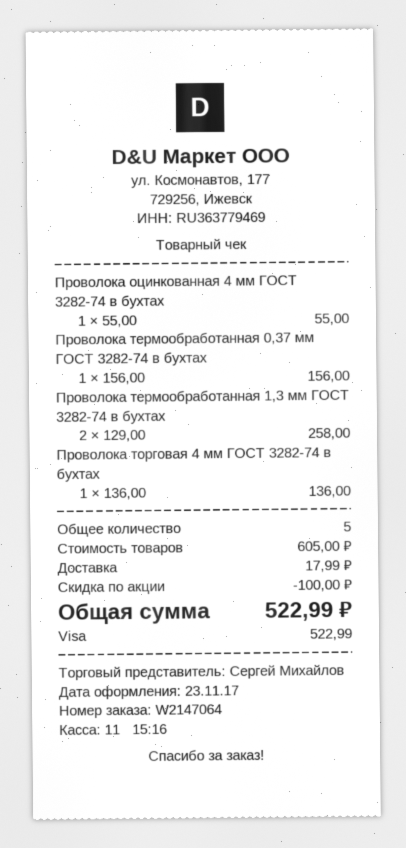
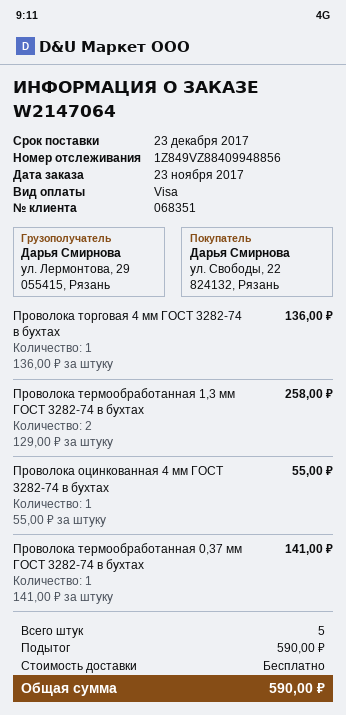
Проволока термообработанная 0,37 мм ГОСТ 3282-74 в бухтах: 1 x 156.00 = 156.00 -> 1 x 141.00 = 141.00
subtotal: 605.00 -> 590.00
discount: 100.00 -> none
shipping: 17.99 -> 0.00
total: 522.99 -> 590.00

